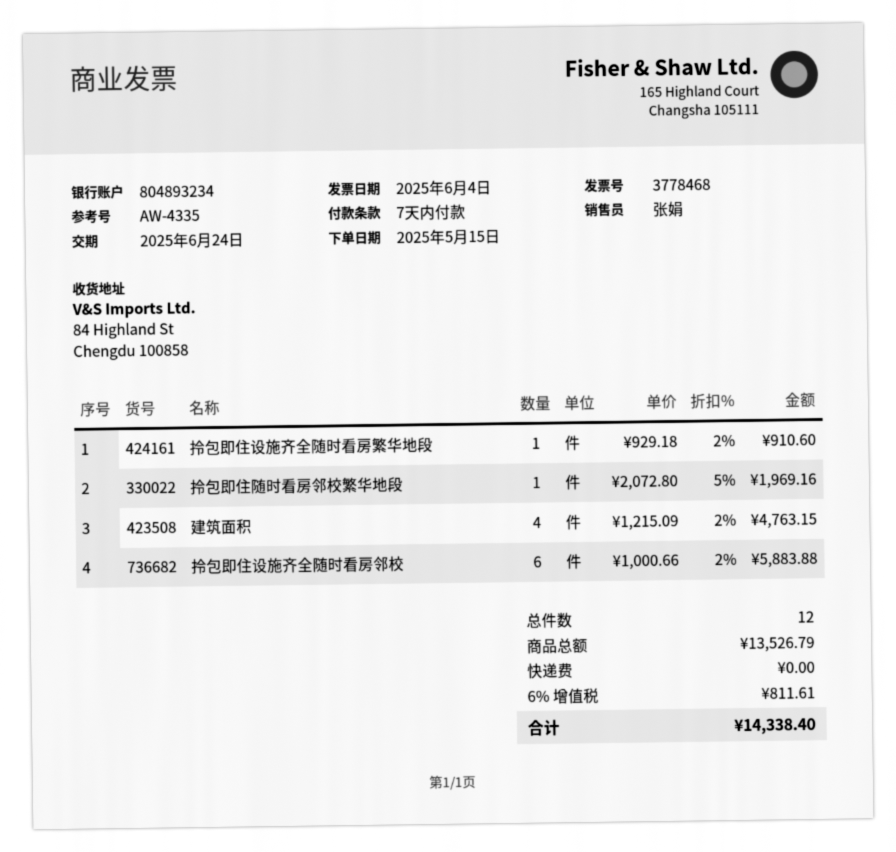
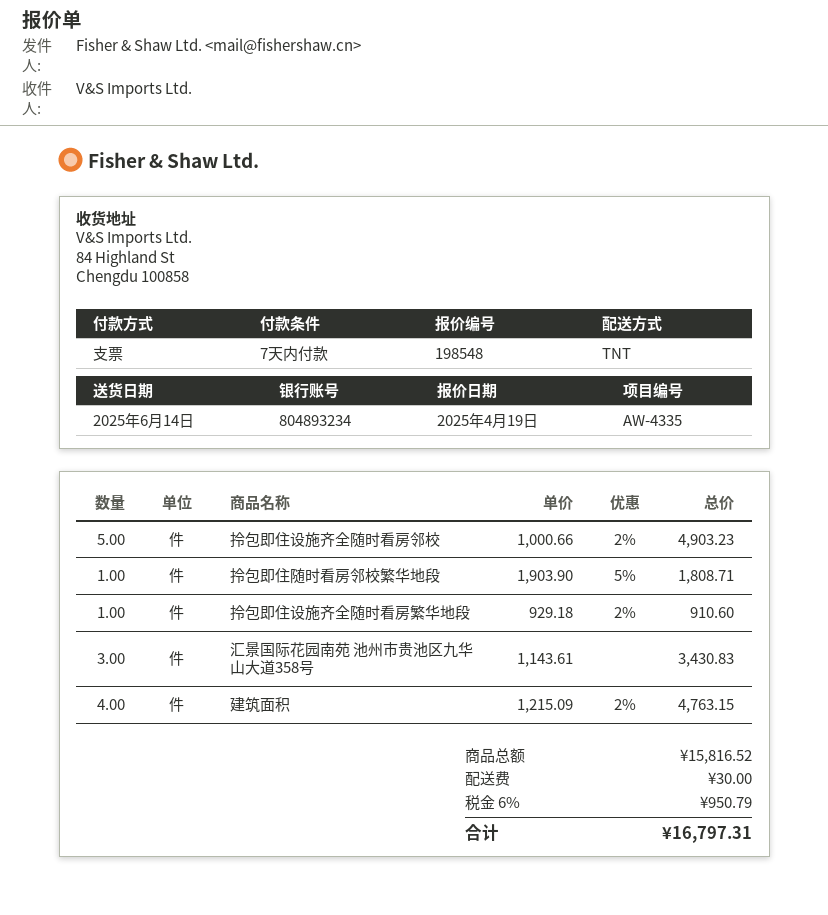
delivery date: 2025-06-24 -> 2025-06-14
拎包即住随时看房邻校繁华地段: 1 x 2072.80 - 5% = 1969.16 -> 1 x 1903.90 - 5% = 1808.71
拎包即住设施齐全随时看房邻校: 6 x 1000.66 - 2% = 5883.88 -> 5 x 1000.66 - 2% = 4903.23
汇景国际花园南苑 池州市贵池区九华山大道358号: none -> 3 x 1143.61 = 3430.83
subtotal: 13526.79 -> 15816.52
shipping: 0.00 -> 30.00
tax: 6% = 811.61 -> 6% = 950.79
total: 14338.40 -> 16797.31

